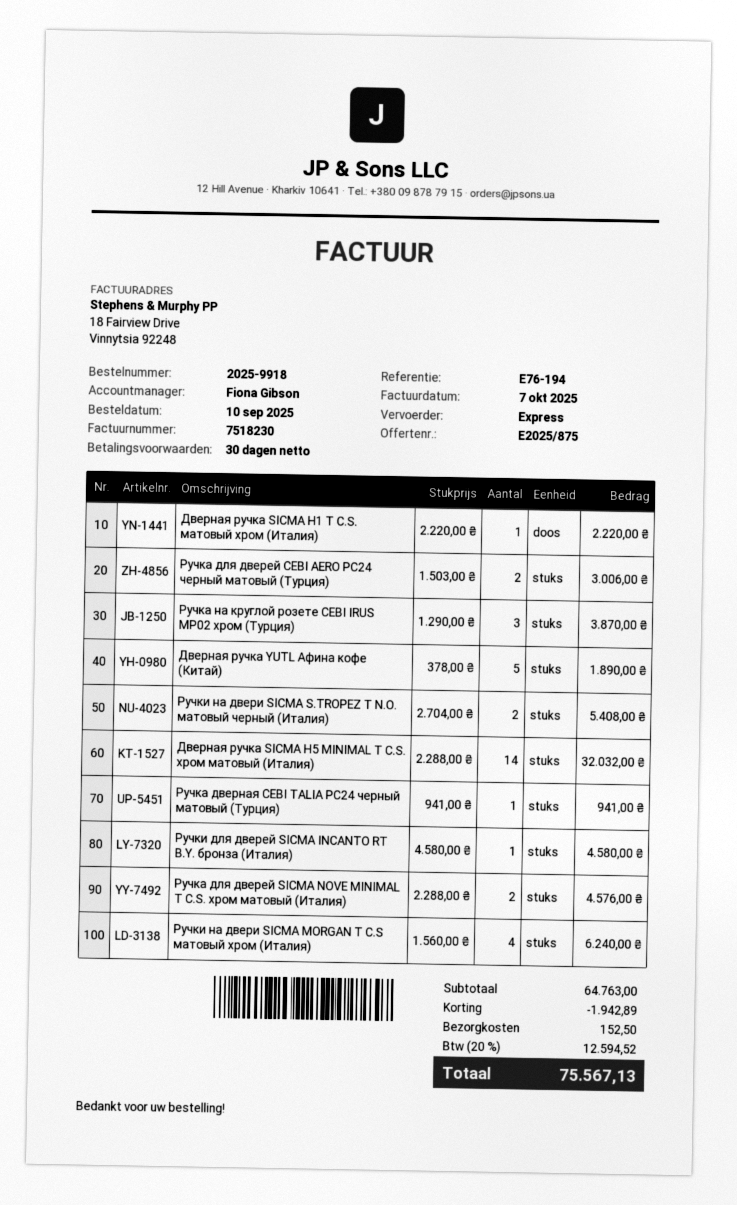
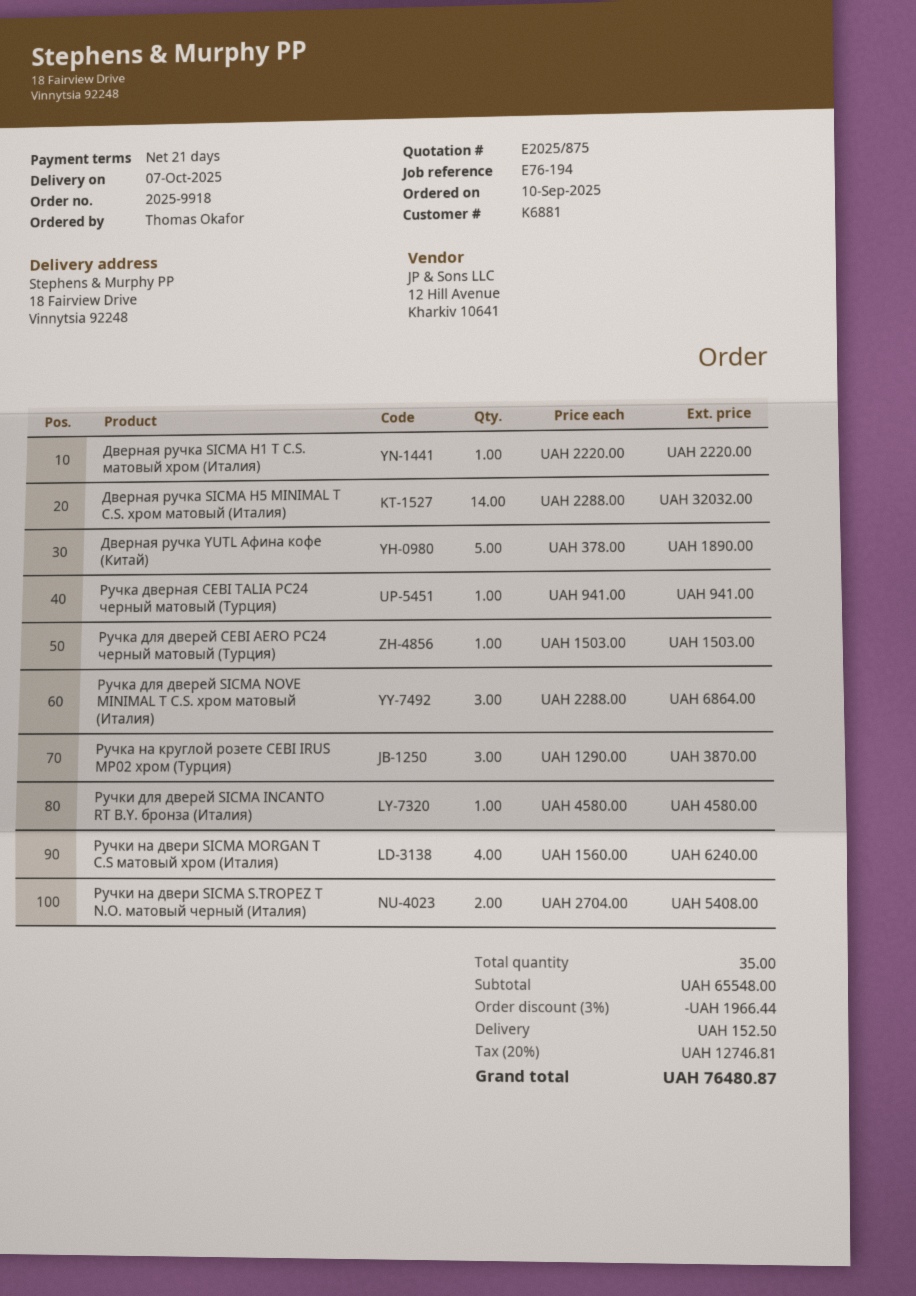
payment terms: 30 days -> 21 days
Ручка для дверей CEBI AERO PC24 черный матовый (Турция): 2 x 1503.00 = 3006.00 -> 1 x 1503.00 = 1503.00
Ручка для дверей SICMA NOVE MINIMAL T C.S. хром матовый (Италия): 2 x 2288.00 = 4576.00 -> 3 x 2288.00 = 6864.00
subtotal: 64763.00 -> 65548.00
discount: 1942.89 -> 1966.44
tax: 20% = 12594.52 -> 20% = 12746.81
total: 75567.13 -> 76480.87

